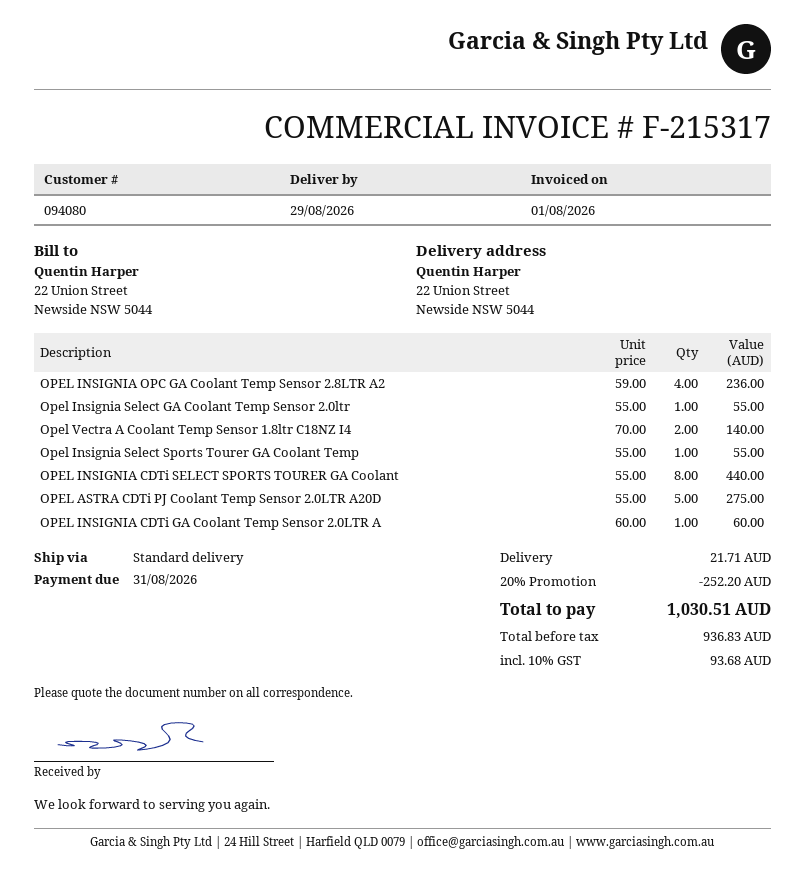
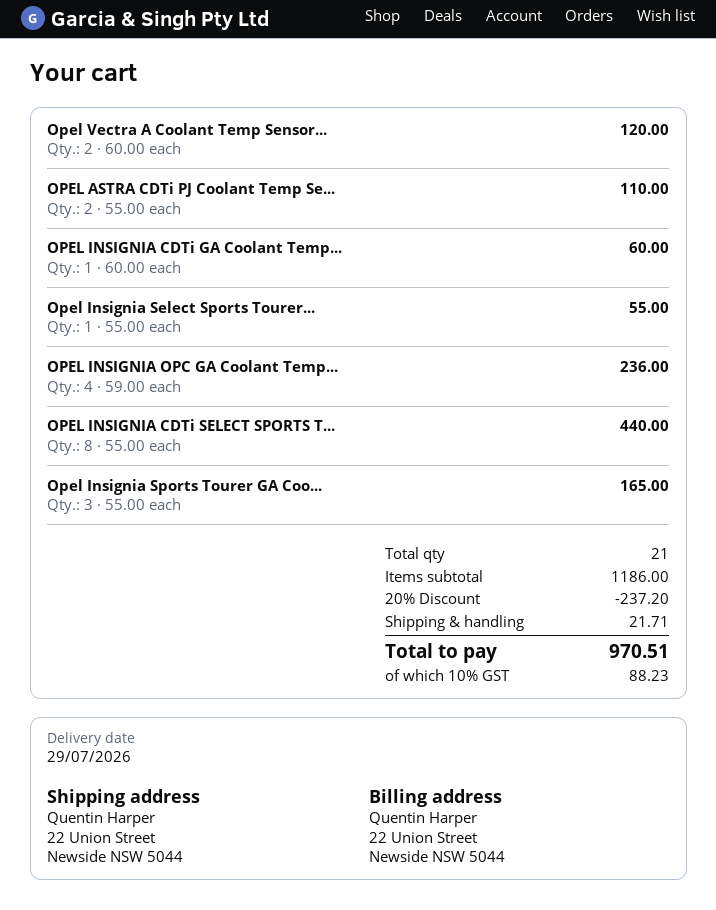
delivery date: 2026-08-29 -> 2026-07-29
Opel Insignia Select GA Coolant Temp Sensor 2.0ltr: 1 x 55.00 = 55.00 -> none
Opel Vectra A Coolant Temp Sensor 1.8ltr C18NZ I4: 2 x 70.00 = 140.00 -> 2 x 60.00 = 120.00
OPEL ASTRA CDTi PJ Coolant Temp Sensor 2.0LTR A20D: 5 x 55.00 = 275.00 -> 2 x 55.00 = 110.00
Opel Insignia Sports Tourer GA Coo...: none -> 3 x 55.00 = 165.00
discount: 20% = 252.20 -> 20% = 237.20
tax: 10% = 93.68 -> 10% = 88.23
total: 1030.51 -> 970.51

